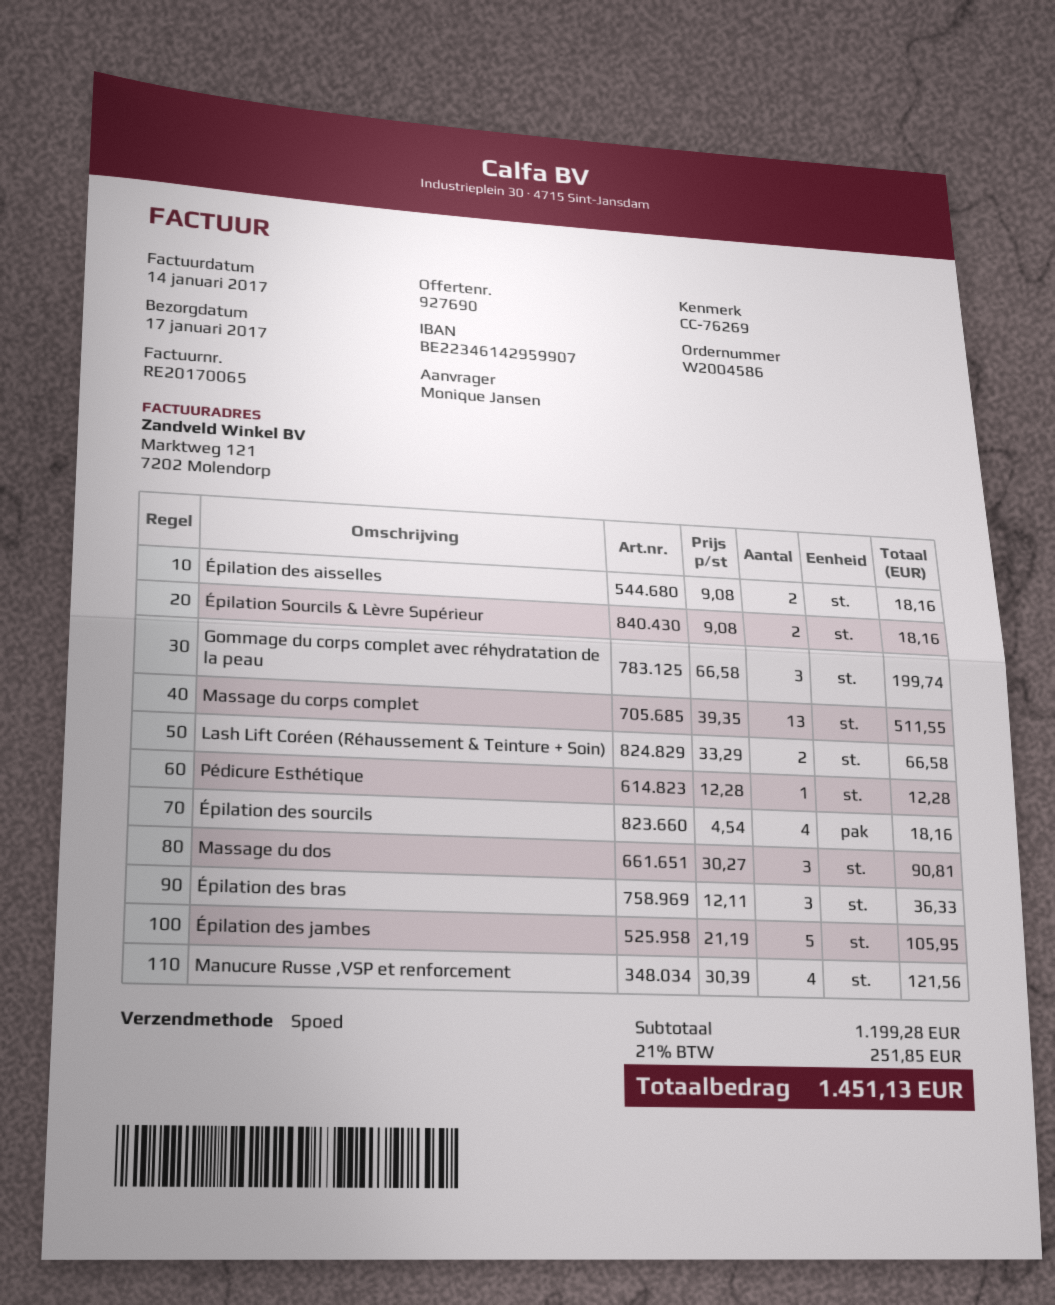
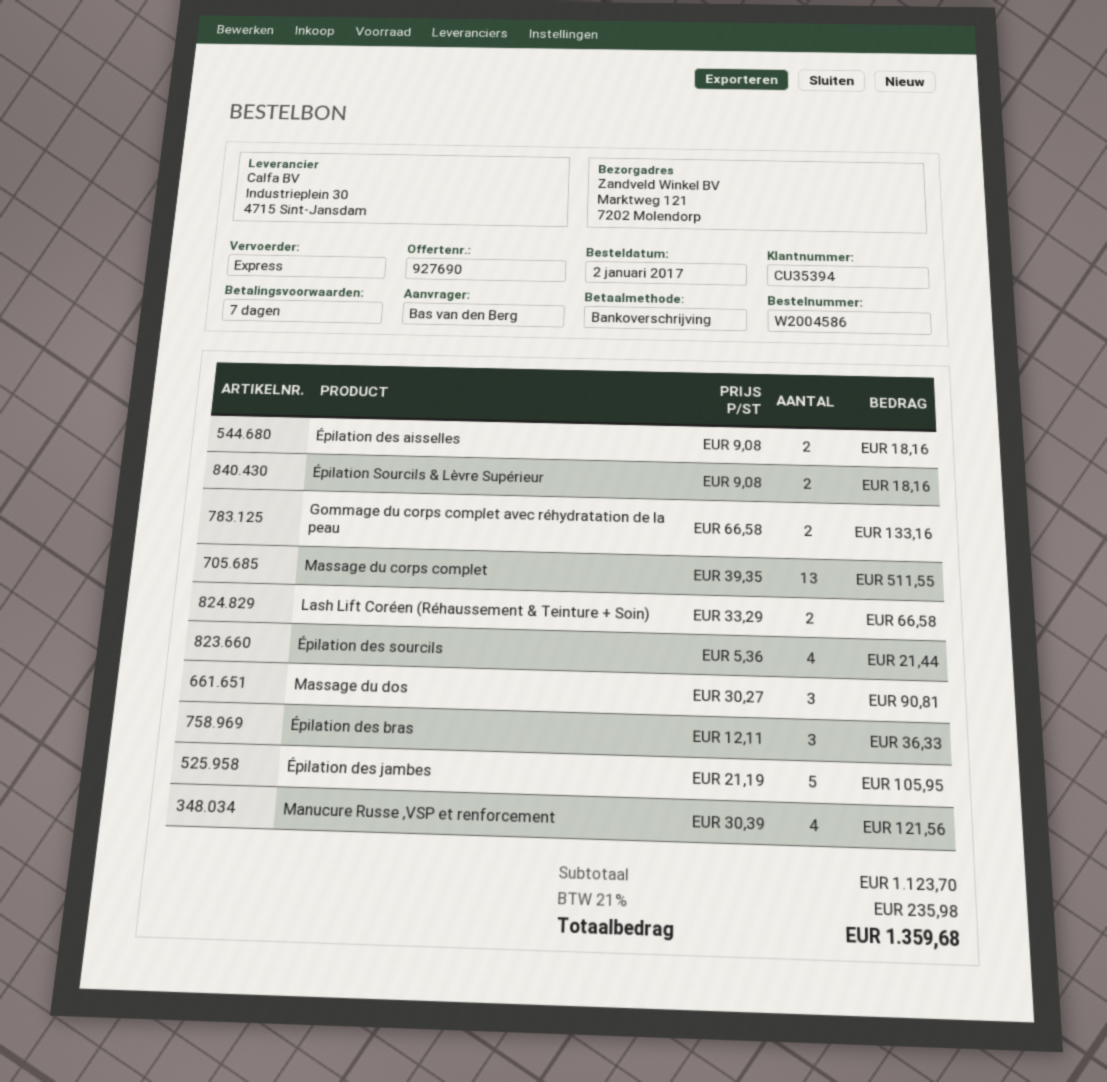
ordered by: Monique Jansen -> Bas van den Berg
Gommage du corps complet avec réhydratation de la peau: 3 x 66.58 = 199.74 -> 2 x 66.58 = 133.16
Pédicure Esthétique: 1 x 12.28 = 12.28 -> none
Épilation des sourcils: 4 x 4.54 = 18.16 -> 4 x 5.36 = 21.44
subtotal: 1199.28 -> 1123.70
tax: 21% = 251.85 -> 21% = 235.98
total: 1451.13 -> 1359.68

